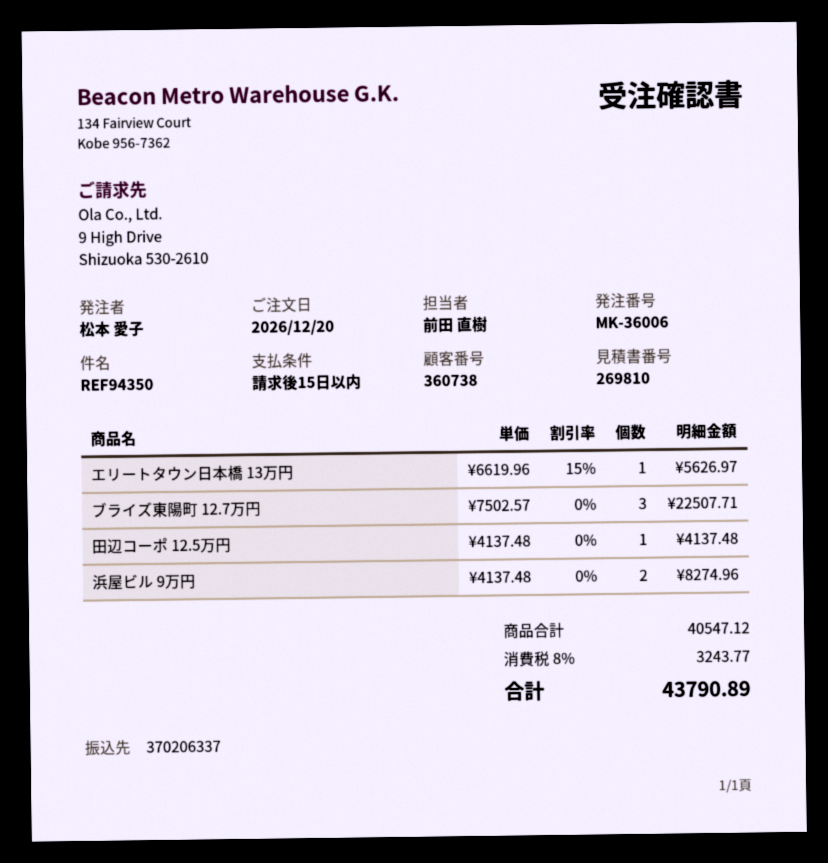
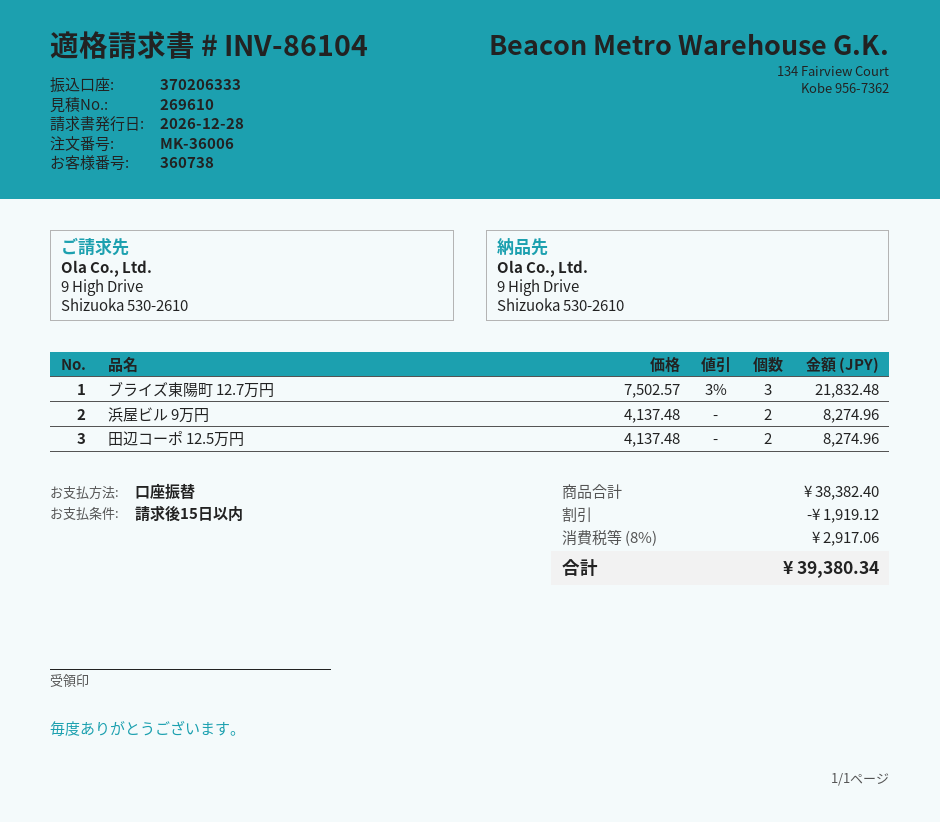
quote number: 269810 -> 269610
bank account: 370206337 -> 370206333
エリートタウン日本橋 13万円: 1 x 6619.96 - 15% = 5626.97 -> none
ブライズ東陽町 12.7万円: 3 x 7502.57 = 22507.71 -> 3 x 7502.57 - 3% = 21832.48
田辺コーポ 12.5万円: 1 x 4137.48 = 4137.48 -> 2 x 4137.48 = 8274.96
subtotal: 40547.12 -> 38382.40
discount: none -> 1919.12
tax: 8% = 3243.77 -> 8% = 2917.06
total: 43790.89 -> 39380.34

